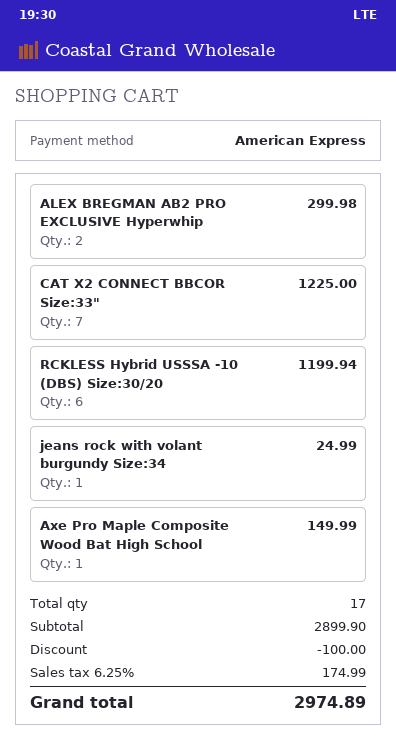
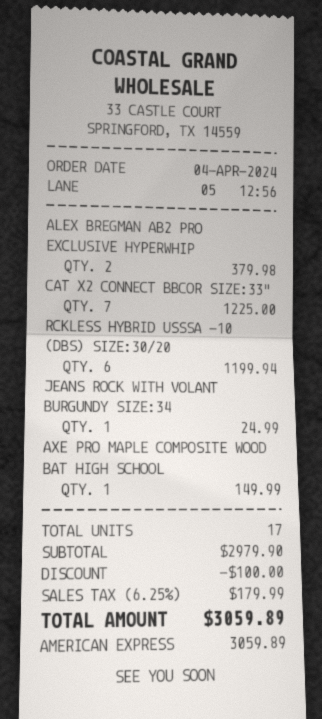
ALEX BREGMAN AB2 PRO EXCLUSIVE Hyperwhip: 2 for 299.98 -> 2 for 379.98
subtotal: 2899.90 -> 2979.90
tax: 6.25% = 174.99 -> 6.25% = 179.99
total: 2974.89 -> 3059.89

